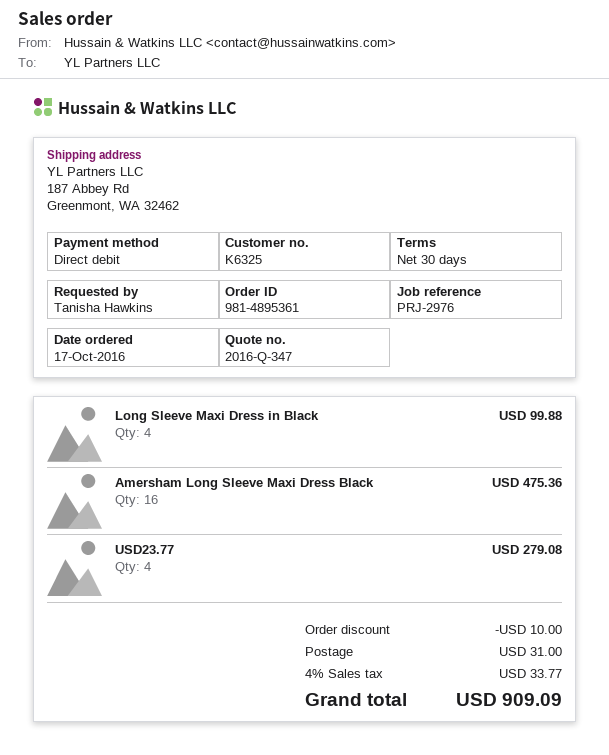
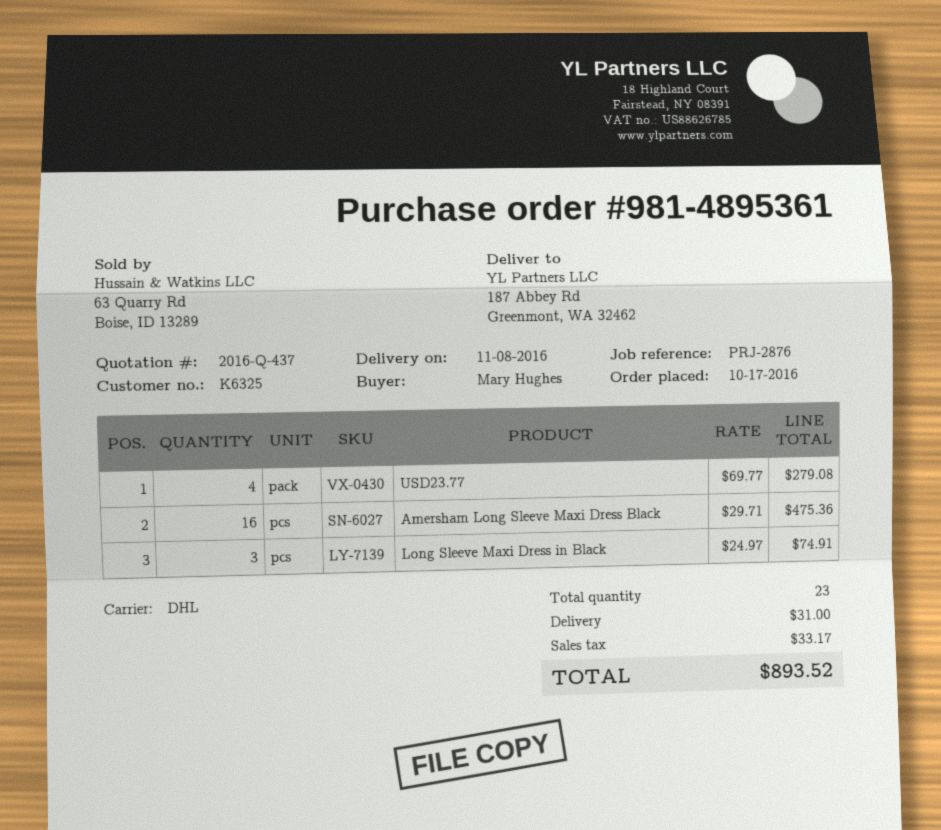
quote number: 2016-Q-347 -> 2016-Q-437
reference: PRJ-2976 -> PRJ-2876
ordered by: Tanisha Hawkins -> Mary Hughes
Long Sleeve Maxi Dress in Black: 4 for 99.88 -> 3 for 74.91
discount: 10.00 -> none
tax: 33.77 -> 33.17
total: 909.09 -> 893.52

